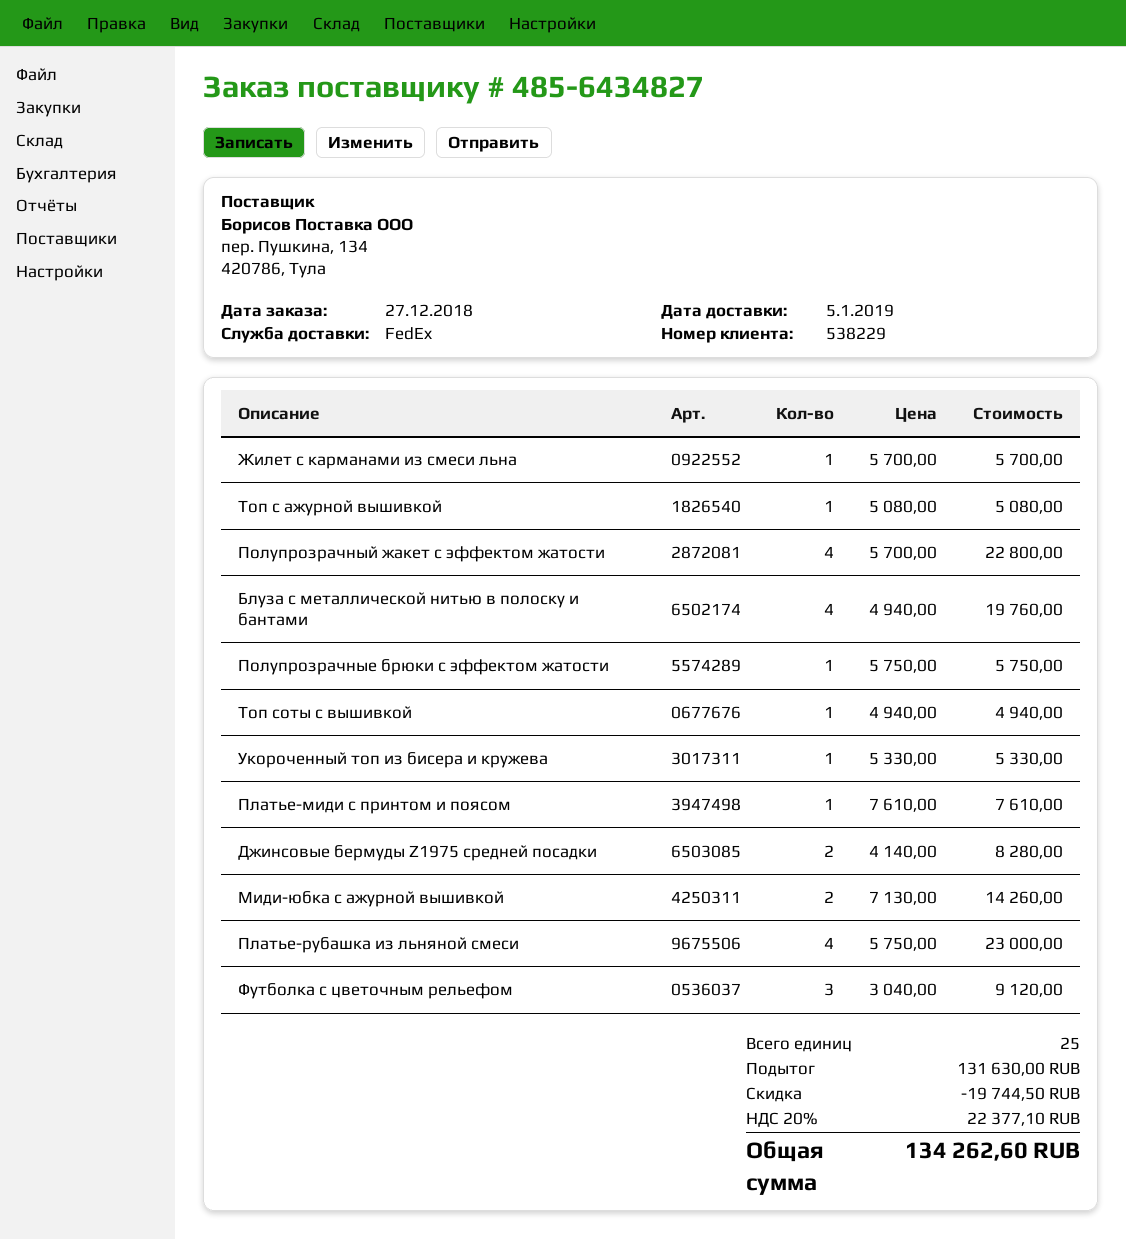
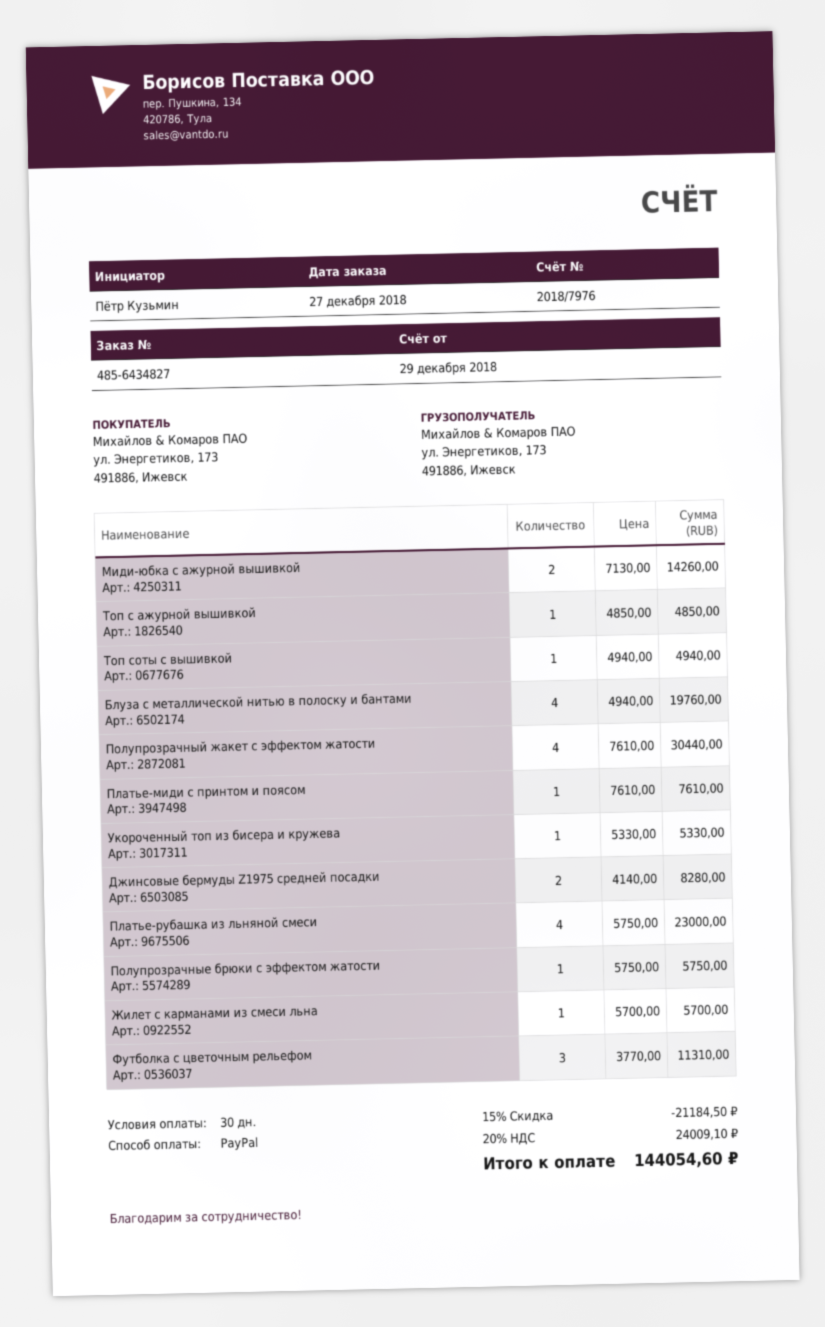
Топ с ажурной вышивкой: 1 x 5080.00 = 5080.00 -> 1 x 4850.00 = 4850.00
Полупрозрачный жакет с эффектом жатости: 4 x 5700.00 = 22800.00 -> 4 x 7610.00 = 30440.00
Футболка с цветочным рельефом: 3 x 3040.00 = 9120.00 -> 3 x 3770.00 = 11310.00
discount: 19744.50 -> 21184.50
tax: 20% = 22377.10 -> 20% = 24009.10
total: 134262.60 -> 144054.60

